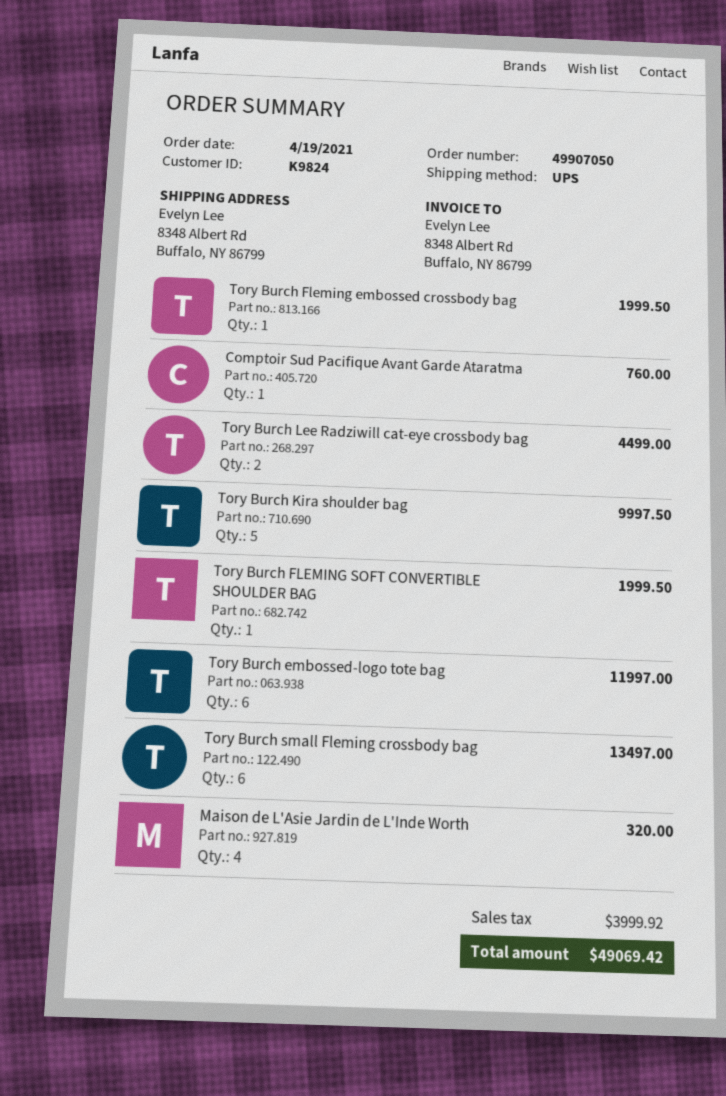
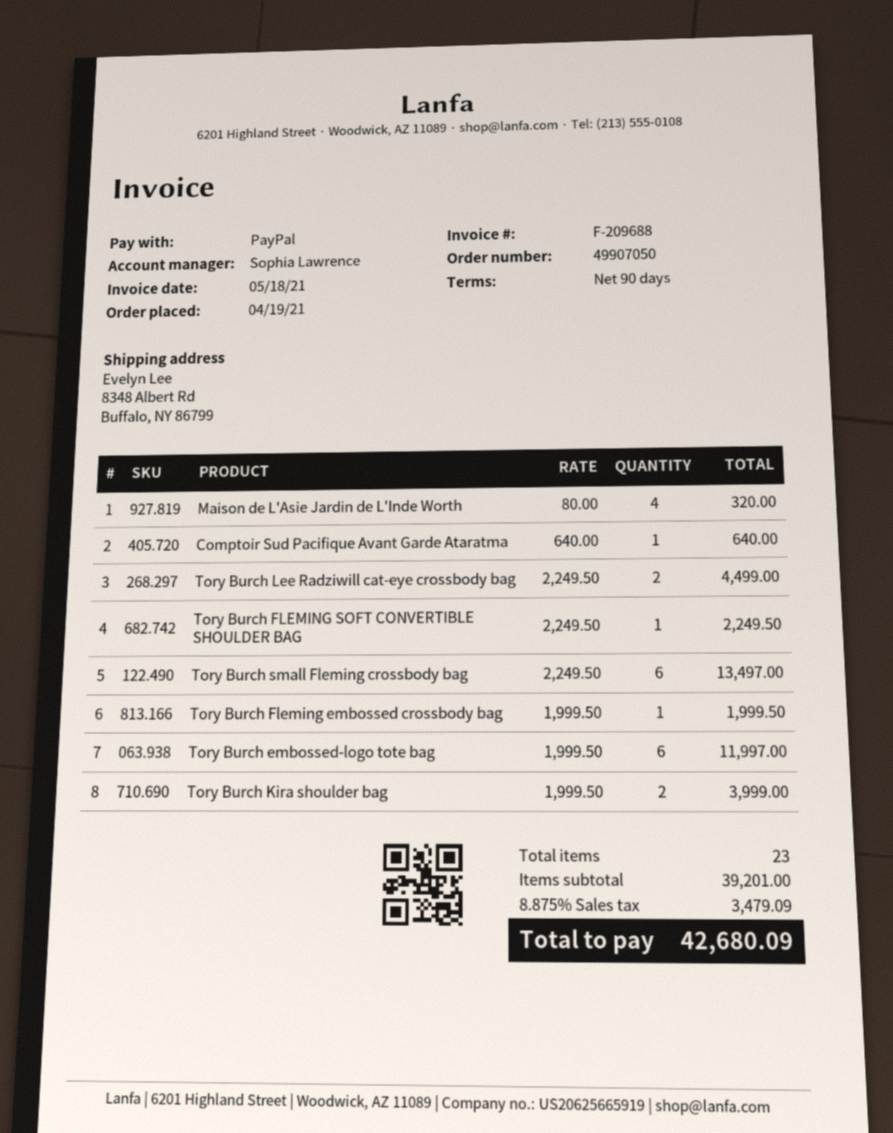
Comptoir Sud Pacifique Avant Garde Ataratma: 1 for 760.00 -> 1 for 640.00
Tory Burch Kira shoulder bag: 5 for 9997.50 -> 2 for 3999.00
Tory Burch FLEMING SOFT CONVERTIBLE SHOULDER BAG: 1 for 1999.50 -> 1 for 2249.50
tax: 3999.92 -> 3479.09
total: 49069.42 -> 42680.09

